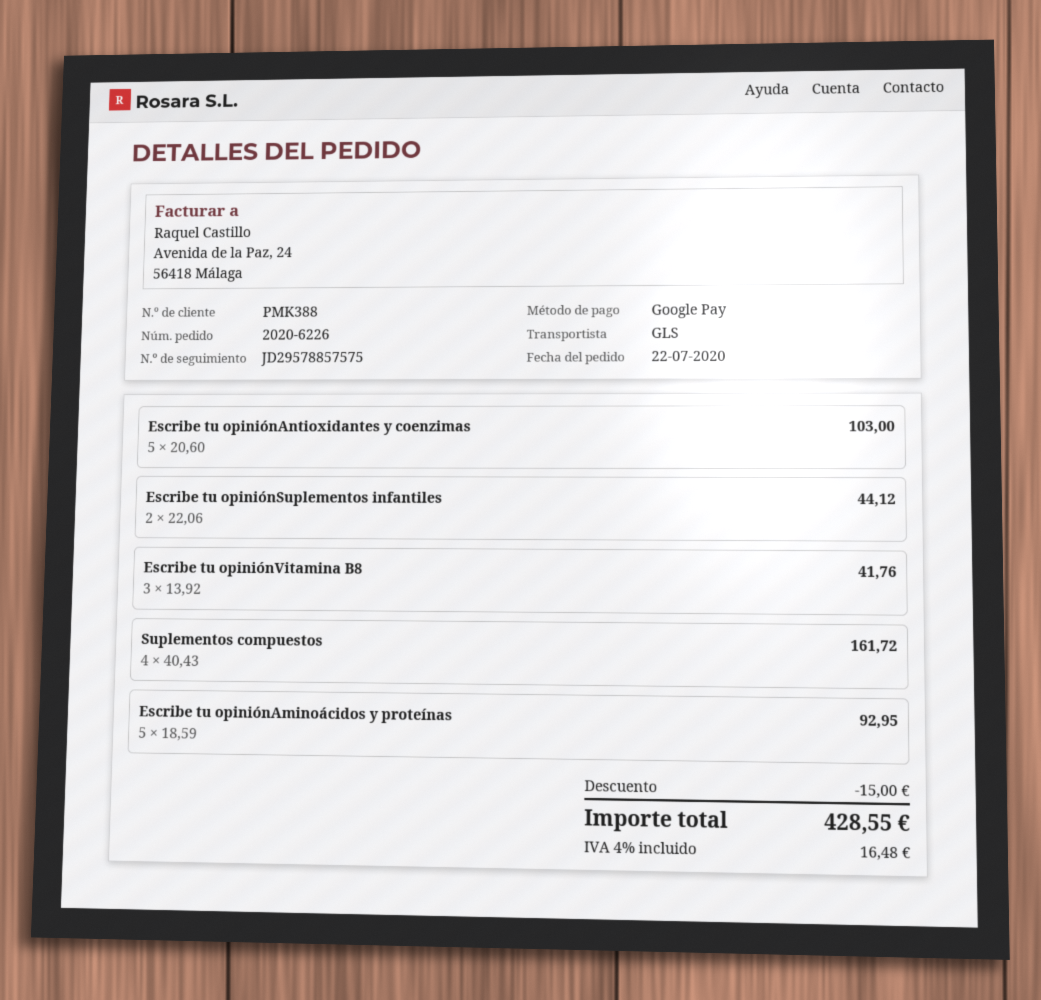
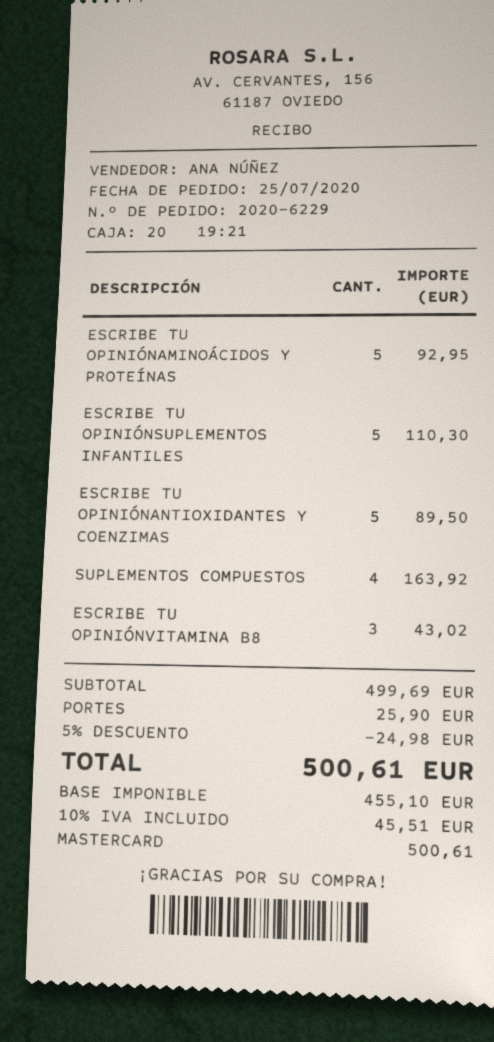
order number: 2020-6226 -> 2020-6229
order date: 2020-07-22 -> 2020-07-25
payment method: Google Pay -> Mastercard
Escribe tu opiniónAntioxidantes y coenzimas: 5 for 103.00 -> 5 for 89.50
Escribe tu opiniónSuplementos infantiles: 2 for 44.12 -> 5 for 110.30
Escribe tu opiniónVitamina B8: 3 for 41.76 -> 3 for 43.02
Suplementos compuestos: 4 for 161.72 -> 4 for 163.92
discount: 15.00 -> 24.98
shipping: none -> 25.90
tax: 4% = 16.48 -> 10% = 45.51
total: 428.55 -> 500.61

